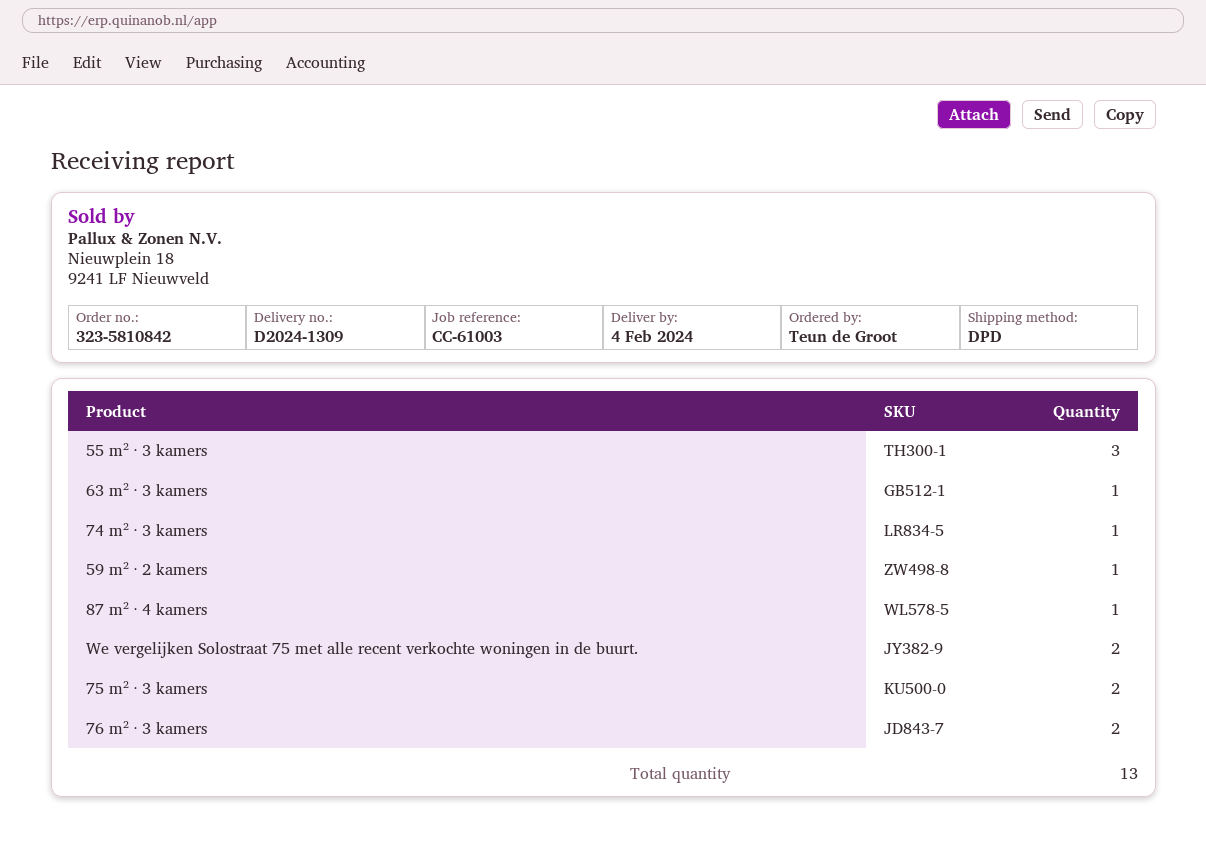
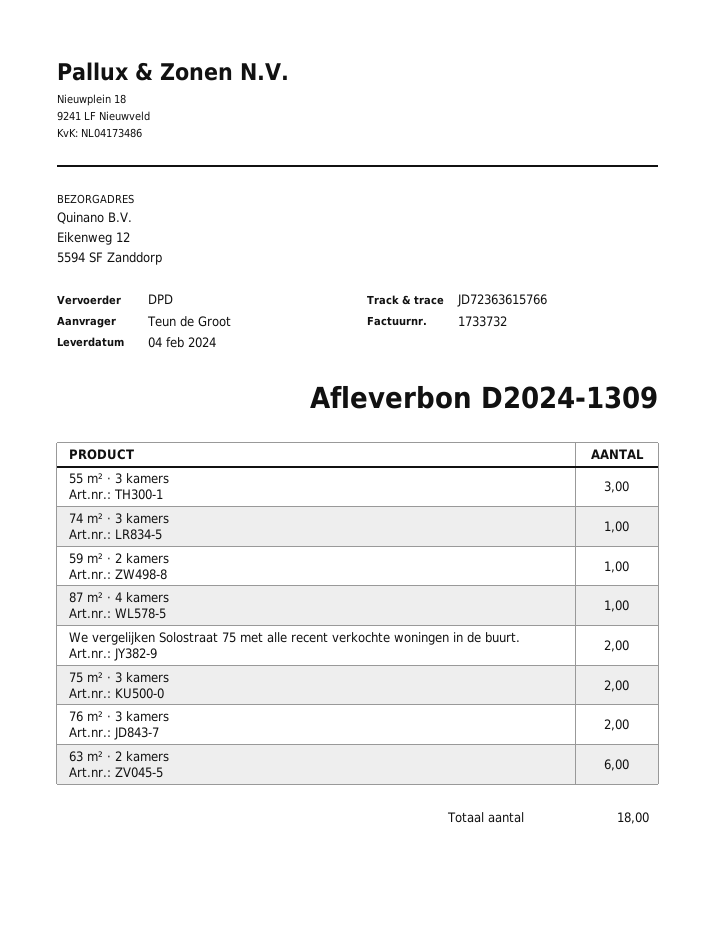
63 m² · 3 kamers: 1 -> none
63 m² · 2 kamers: none -> 6
total quantity: 13 -> 18

